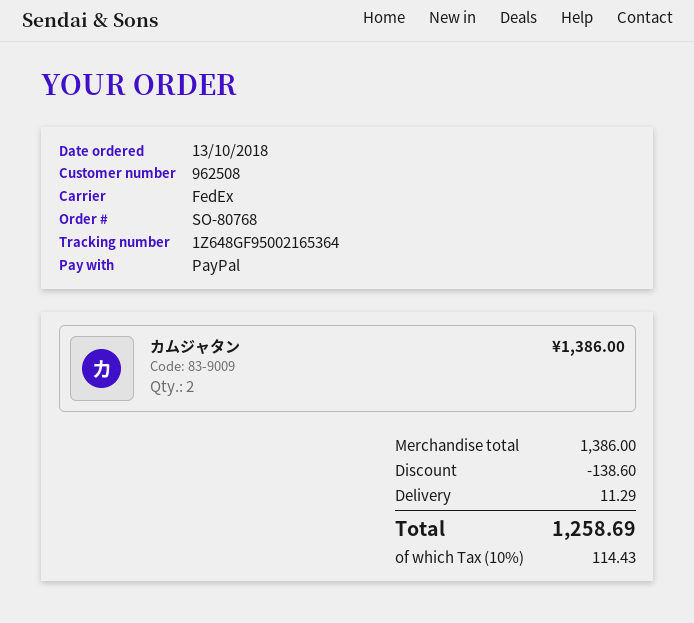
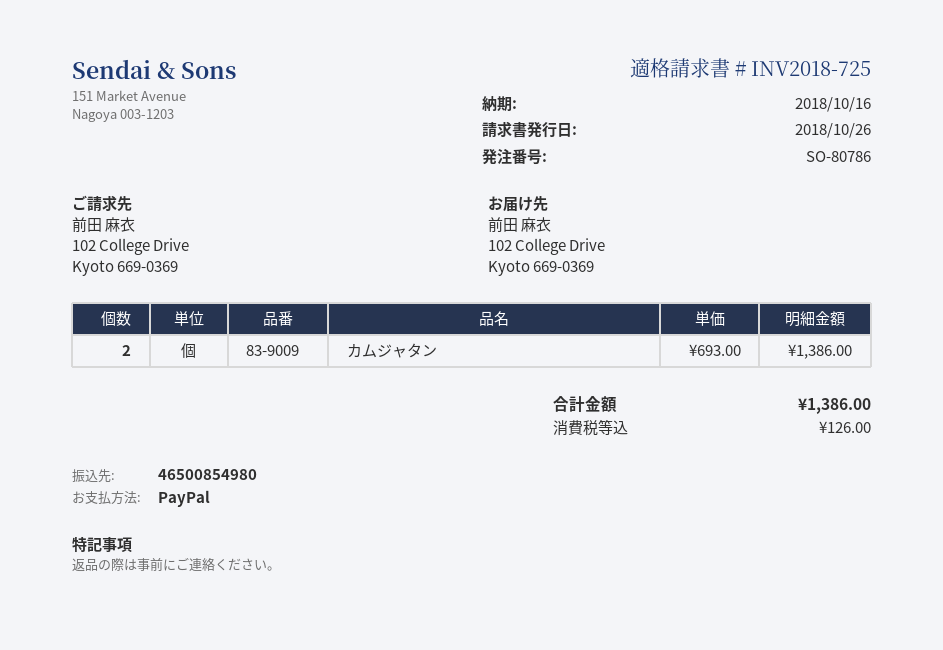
order number: SO-80768 -> SO-80786
discount: 138.60 -> none
shipping: 11.29 -> none
tax: 114.43 -> 126.00
total: 1258.69 -> 1386.00

